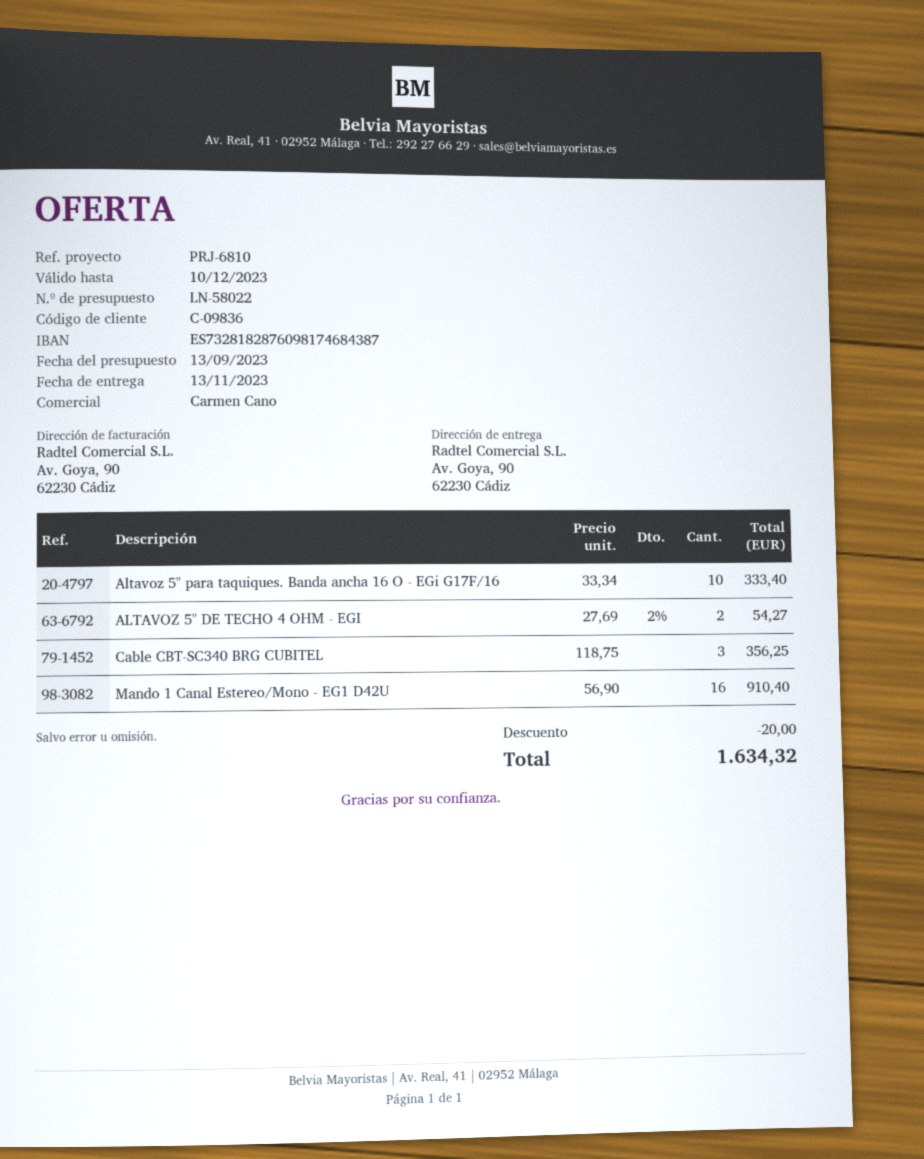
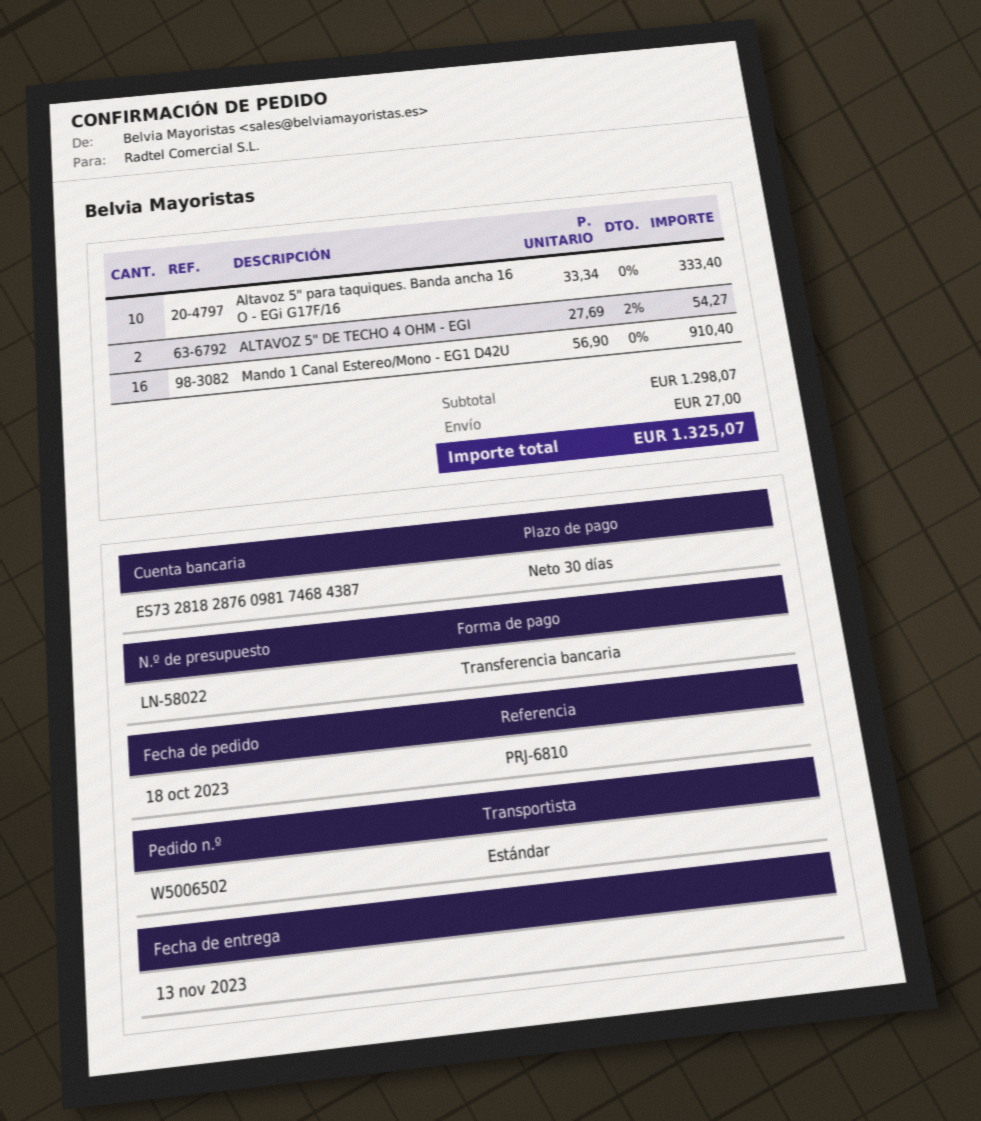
Cable CBT-SC340 BRG CUBITEL: 3 x 118.75 = 356.25 -> none
discount: 20.00 -> none
shipping: none -> 27.00
total: 1634.32 -> 1325.07

